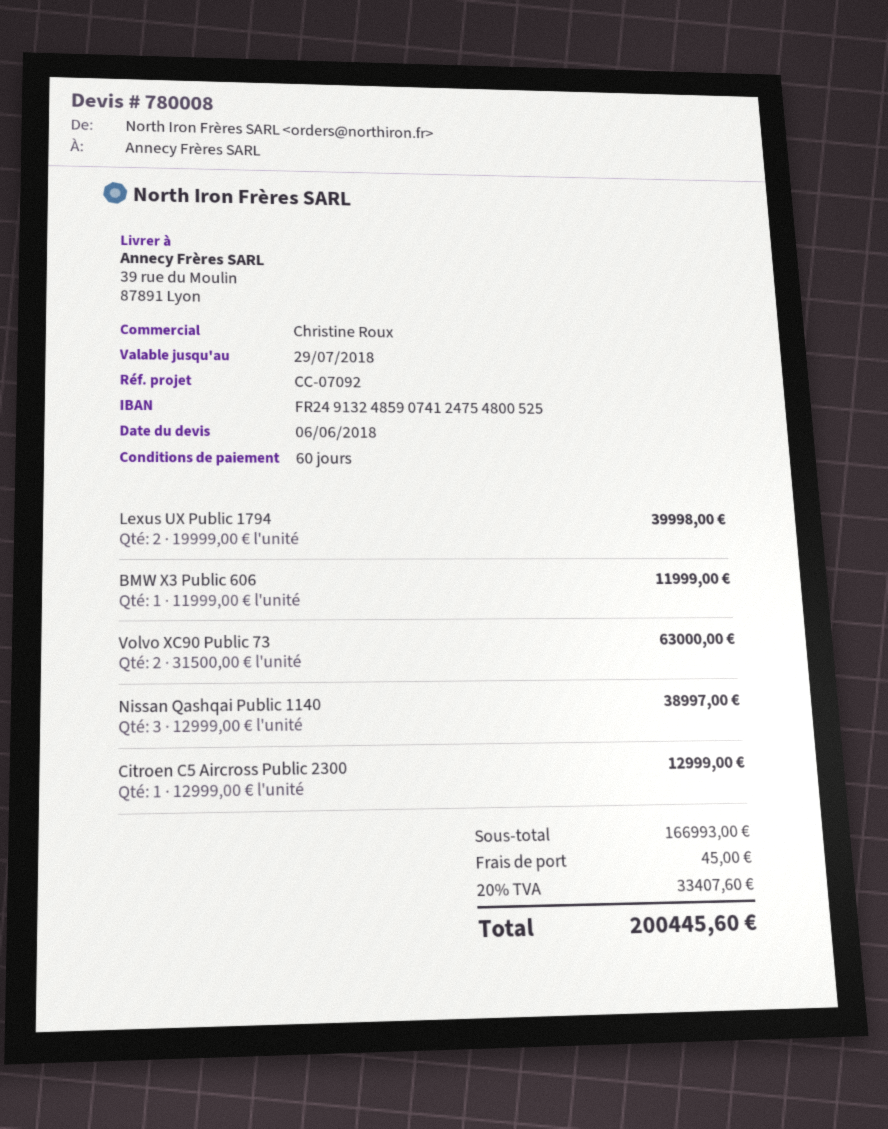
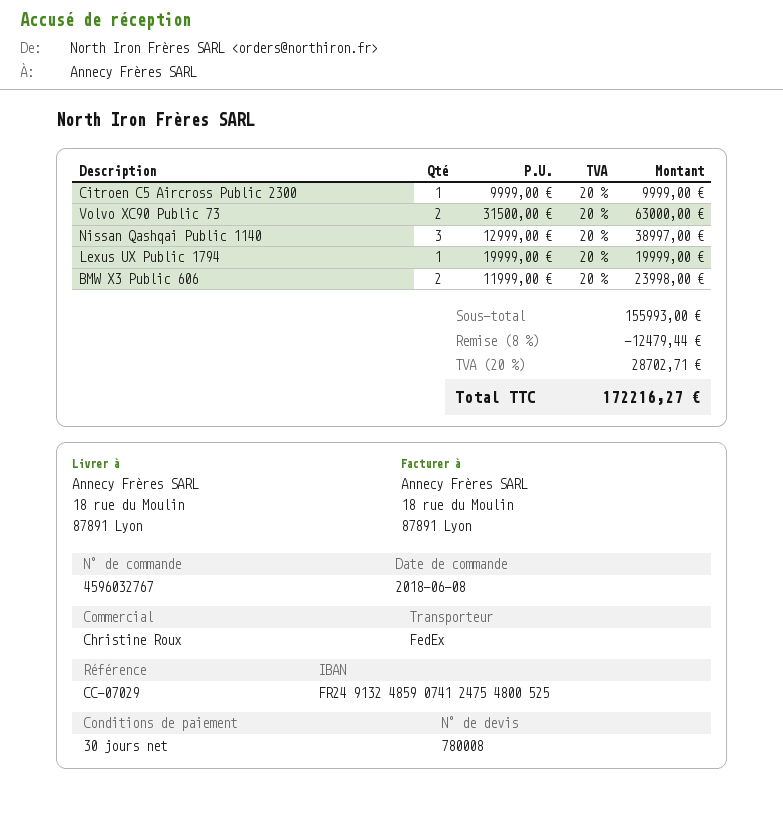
payment terms: 60 days -> 30 days
reference: CC-07092 -> CC-07029
ship to: 39 rue du Moulin, 87891 Lyon -> 18 rue du Moulin, 87891 Lyon
Lexus UX Public 1794: 2 x 19999.00 = 39998.00 -> 1 x 19999.00 = 19999.00
BMW X3 Public 606: 1 x 11999.00 = 11999.00 -> 2 x 11999.00 = 23998.00
Citroen C5 Aircross Public 2300: 1 x 12999.00 = 12999.00 -> 1 x 9999.00 = 9999.00
subtotal: 166993.00 -> 155993.00
discount: none -> 8% = 12479.44
shipping: 45.00 -> none
tax: 20% = 33407.60 -> 20% = 28702.71
total: 200445.60 -> 172216.27

